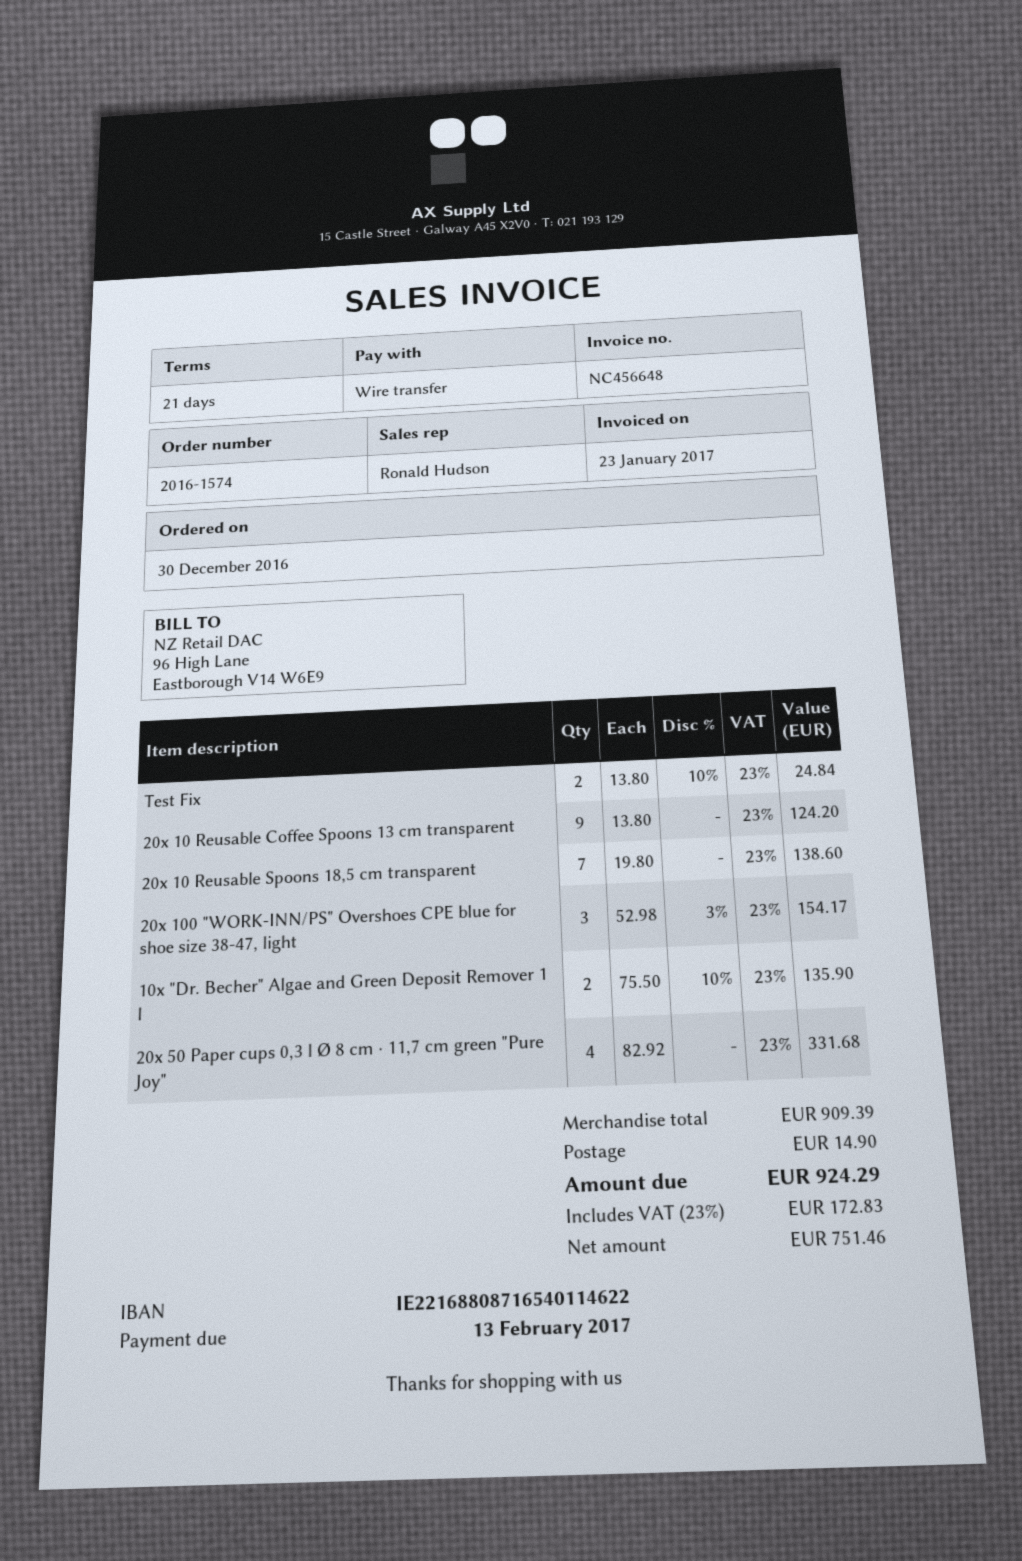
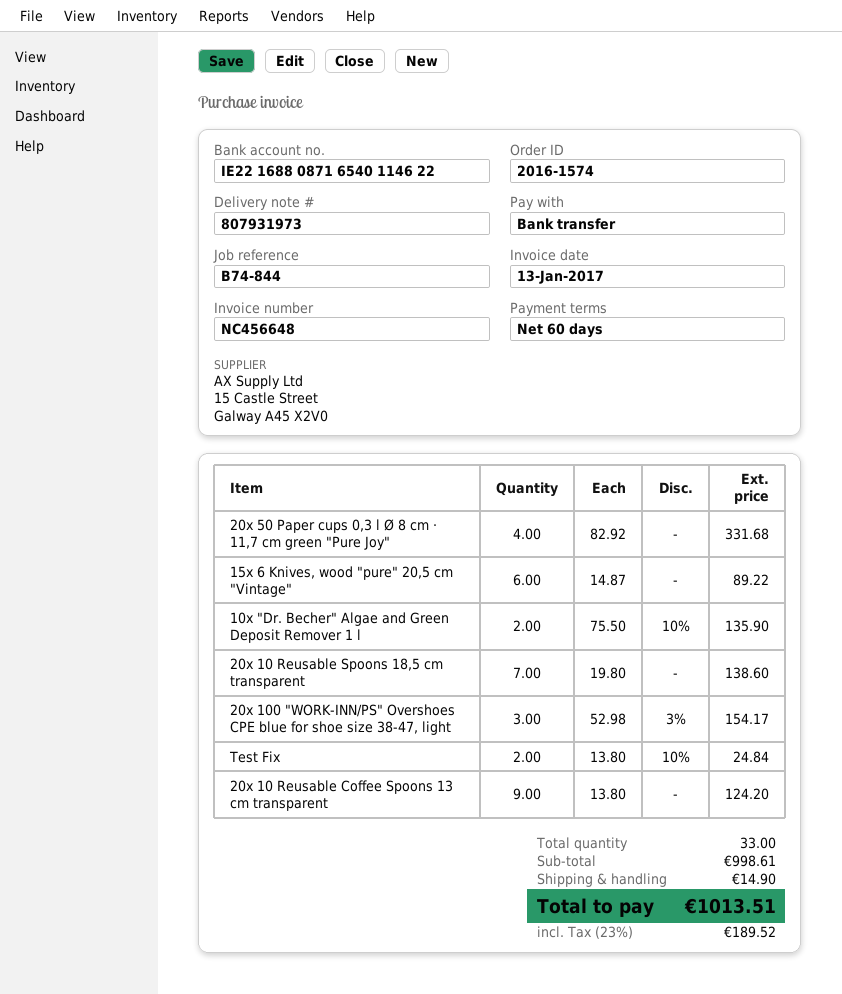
invoice date: 2017-01-23 -> 2017-01-13
payment terms: 21 days -> 60 days
15x 6 Knives, wood "pure" 20,5 cm "Vintage": none -> 6 x 14.87 = 89.22
subtotal: 909.39 -> 998.61
tax: 23% = 172.83 -> 23% = 189.52
total: 924.29 -> 1013.51

